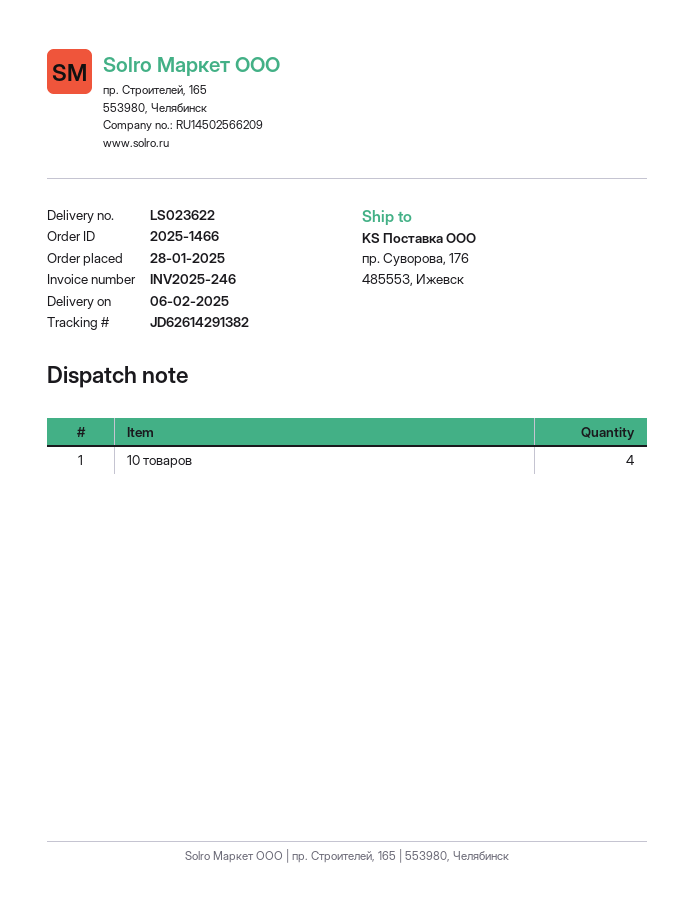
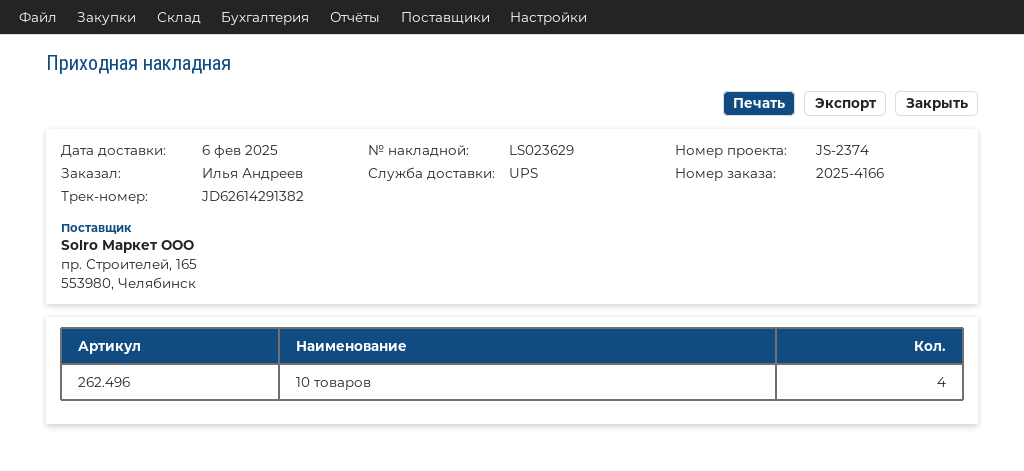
order number: 2025-1466 -> 2025-4166
delivery note number: LS023622 -> LS023629

